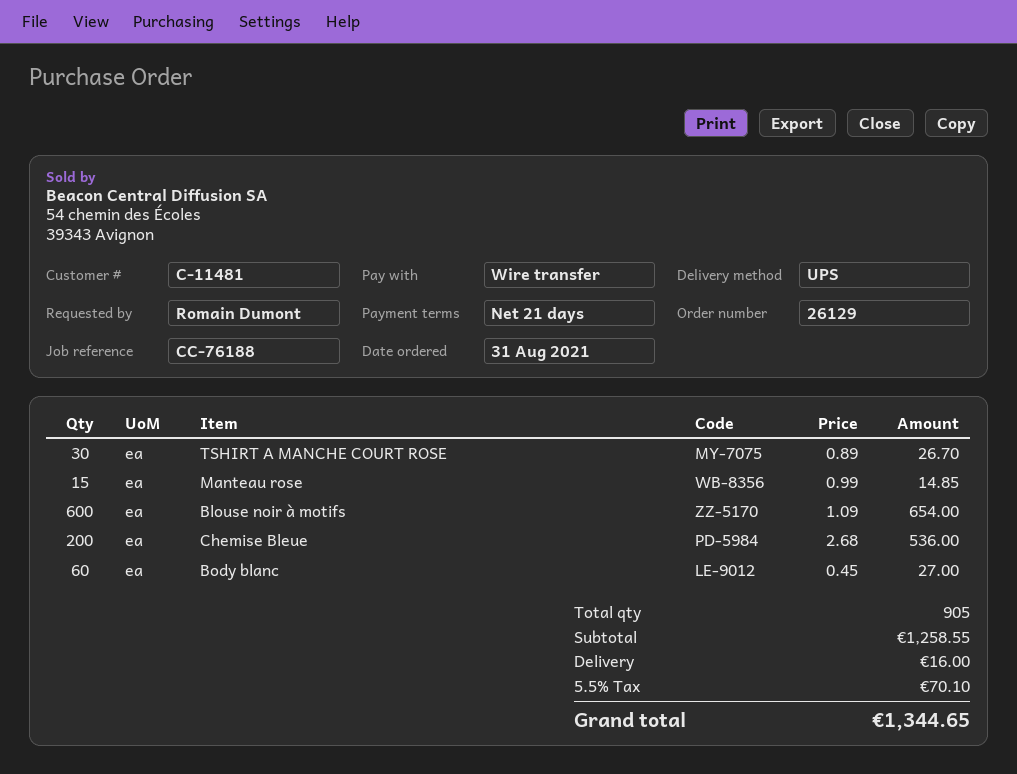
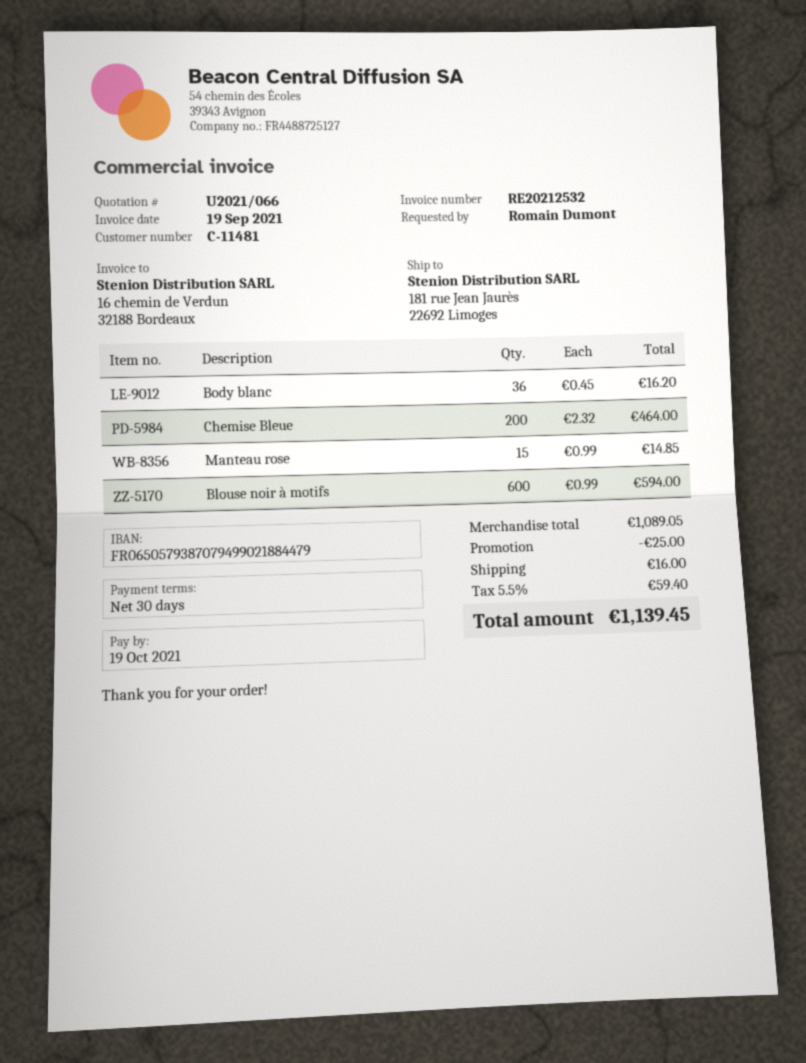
payment terms: 21 days -> 30 days
TSHIRT A MANCHE COURT ROSE: 30 x 0.89 = 26.70 -> none
Blouse noir à motifs: 600 x 1.09 = 654.00 -> 600 x 0.99 = 594.00
Chemise Bleue: 200 x 2.68 = 536.00 -> 200 x 2.32 = 464.00
Body blanc: 60 x 0.45 = 27.00 -> 36 x 0.45 = 16.20
subtotal: 1258.55 -> 1089.05
discount: none -> 25.00
tax: 5.5% = 70.10 -> 5.5% = 59.40
total: 1344.65 -> 1139.45

